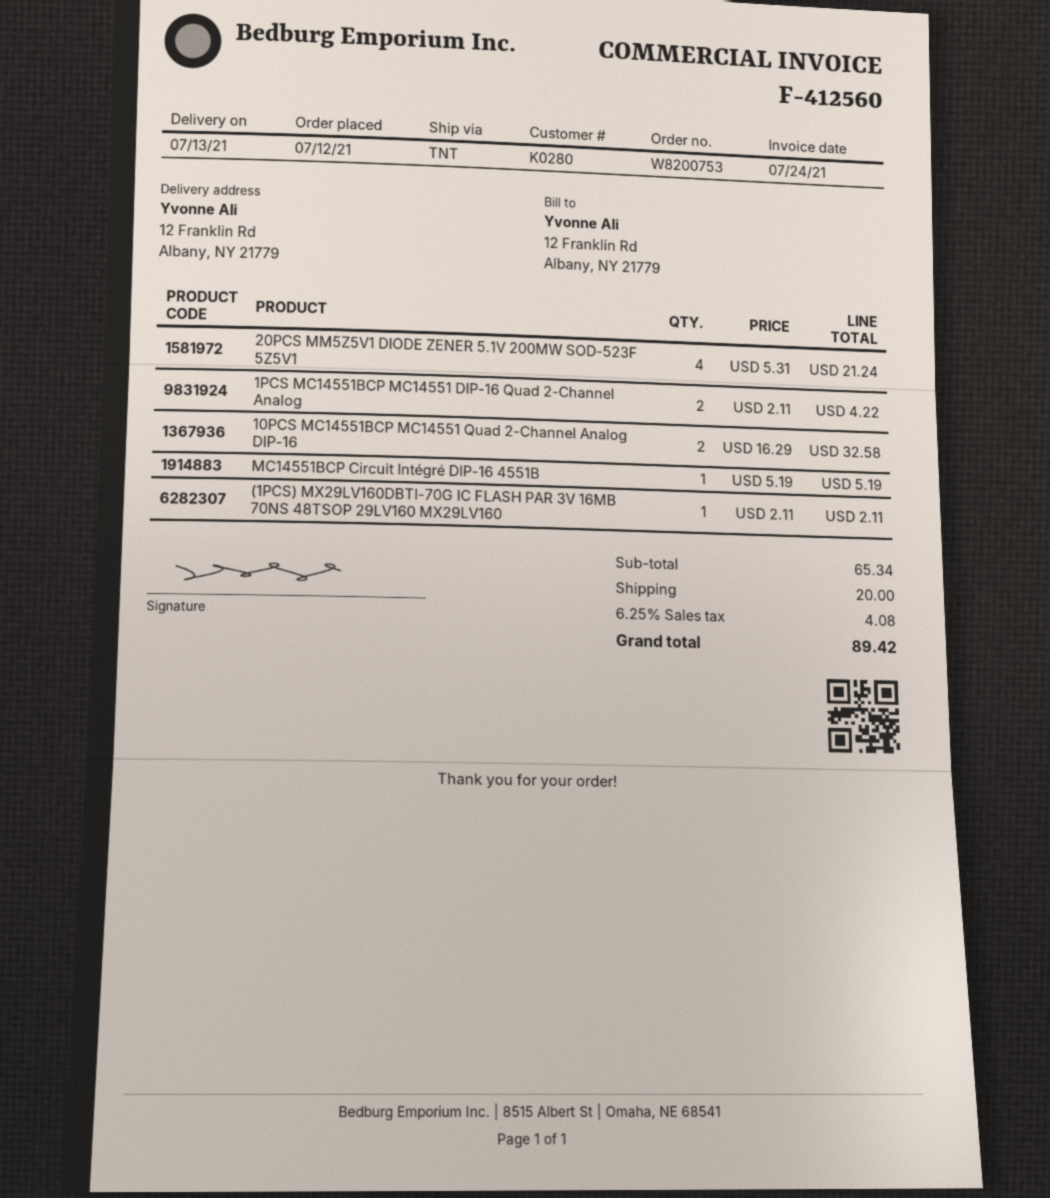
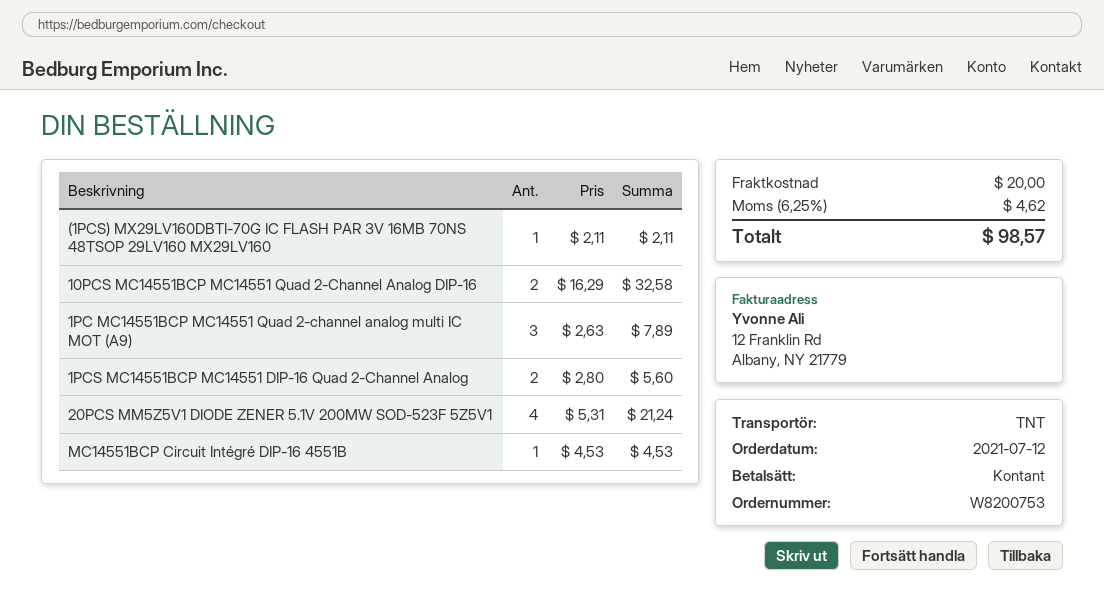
1PCS MC14551BCP MC14551 DIP-16 Quad 2-Channel Analog: 2 x 2.11 = 4.22 -> 2 x 2.80 = 5.60
MC14551BCP Circuit Intégré DIP-16 4551B: 1 x 5.19 = 5.19 -> 1 x 4.53 = 4.53
1PC MC14551BCP MC14551 Quad 2-channel analog multi IC MOT (A9): none -> 3 x 2.63 = 7.89
tax: 6.25% = 4.08 -> 6.25% = 4.62
total: 89.42 -> 98.57

